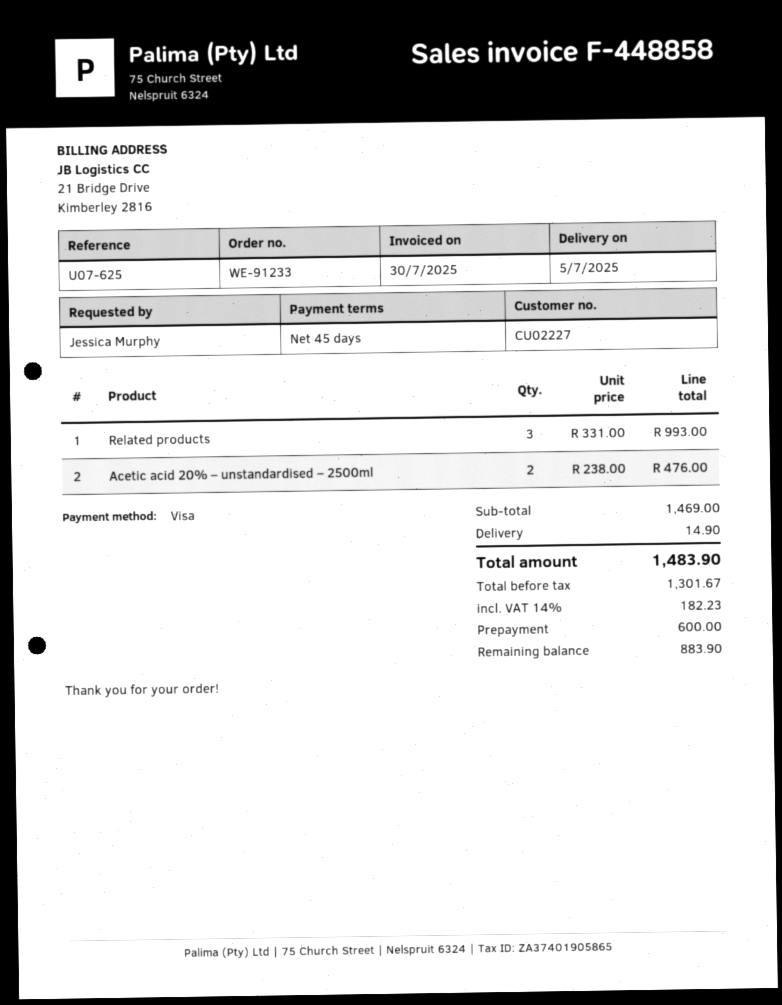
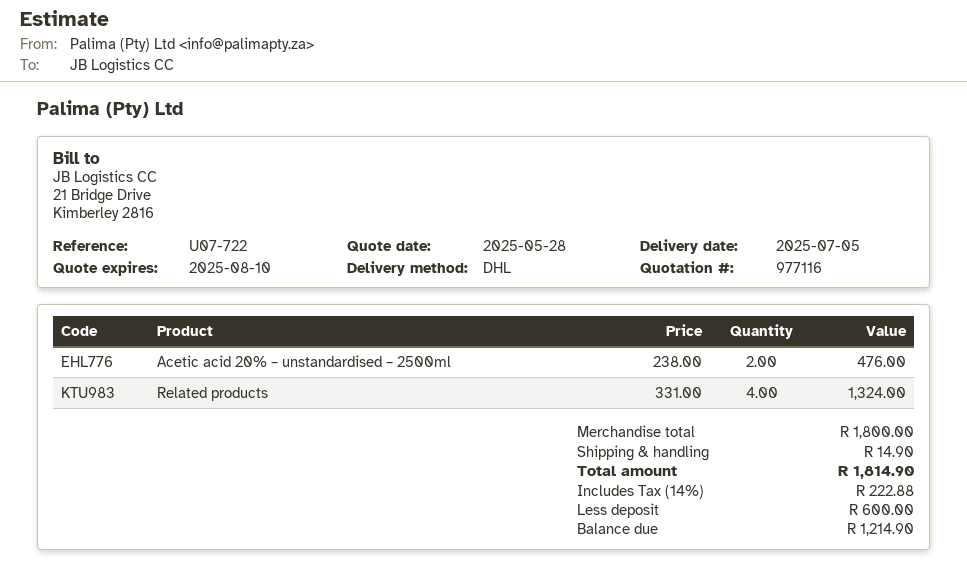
reference: U07-625 -> U07-722
Related products: 3 x 331.00 = 993.00 -> 4 x 331.00 = 1324.00
subtotal: 1469.00 -> 1800.00
tax: 14% = 182.23 -> 14% = 222.88
total: 1483.90 -> 1814.90
balance: 883.90 -> 1214.90

